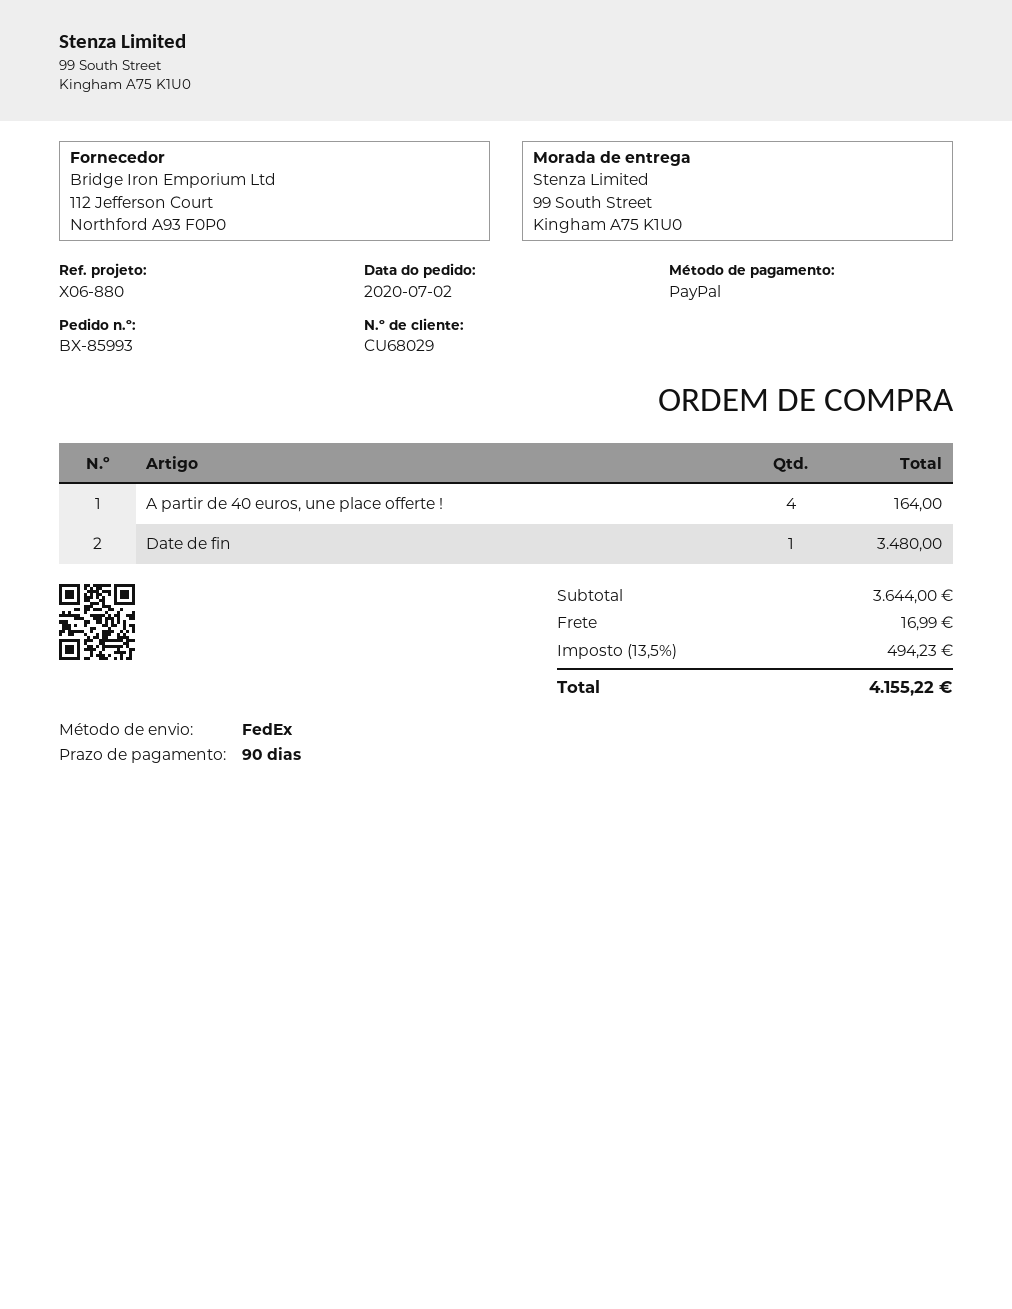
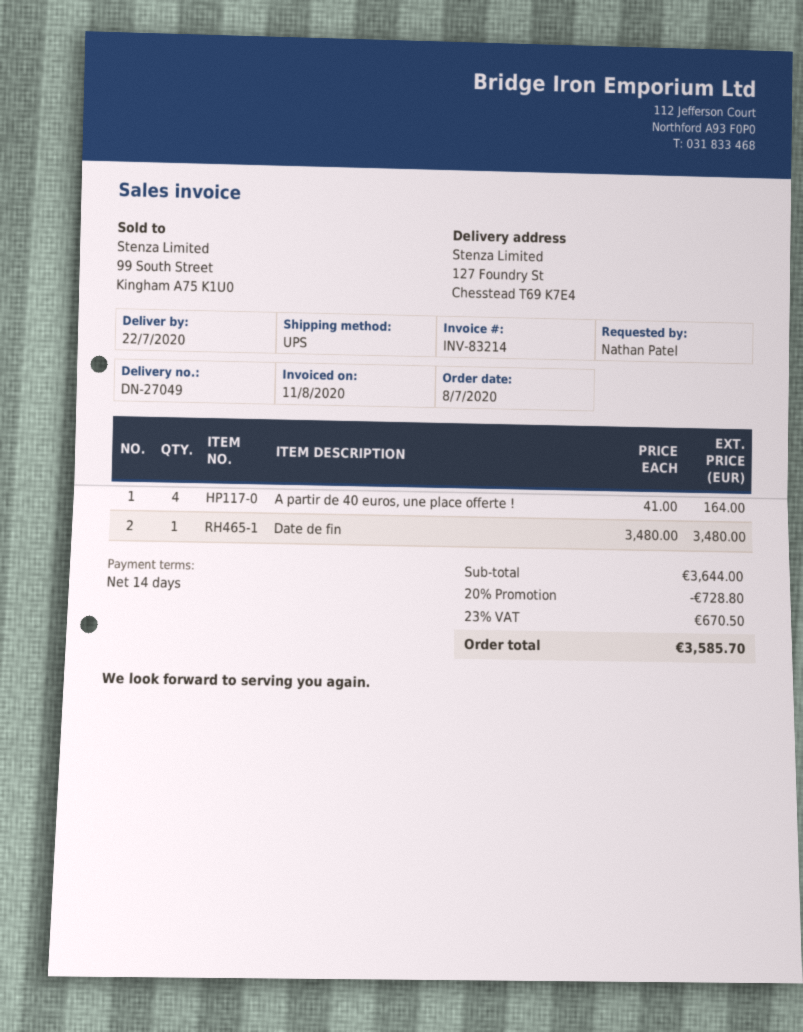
order date: 2020-07-02 -> 2020-07-08
payment terms: 90 days -> 14 days
shipping method: FedEx -> UPS
ship to: 99 South Street, Kingham A75 K1U0 -> 127 Foundry St, Chesstead T69 K7E4
discount: none -> 20% = 728.80
shipping: 16.99 -> none
tax: 13.5% = 494.23 -> 23% = 670.50
total: 4155.22 -> 3585.70

